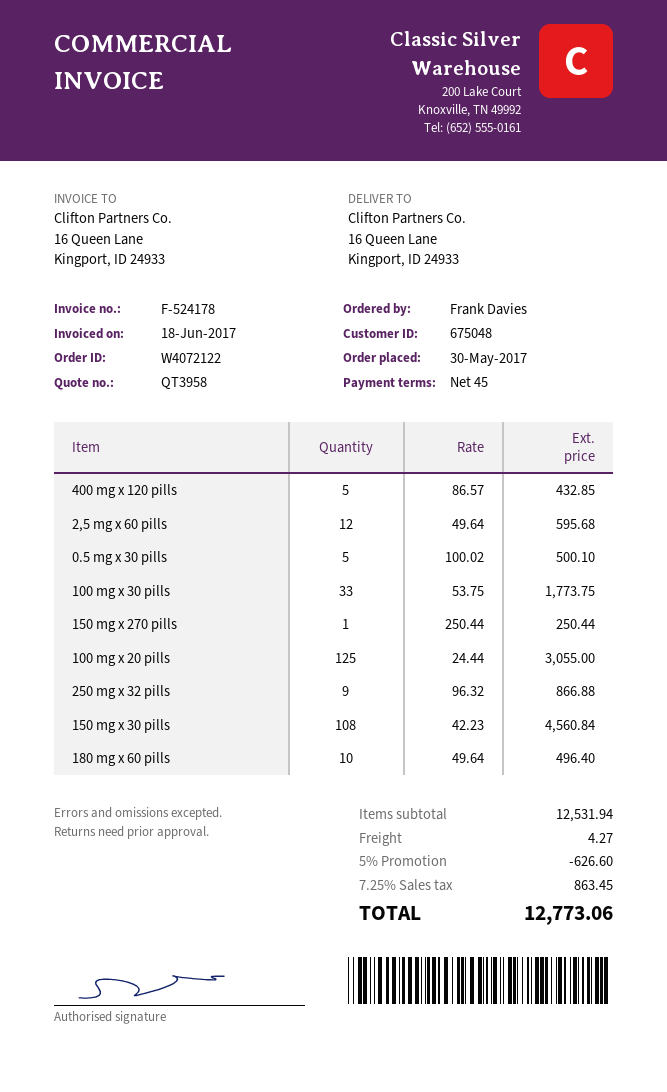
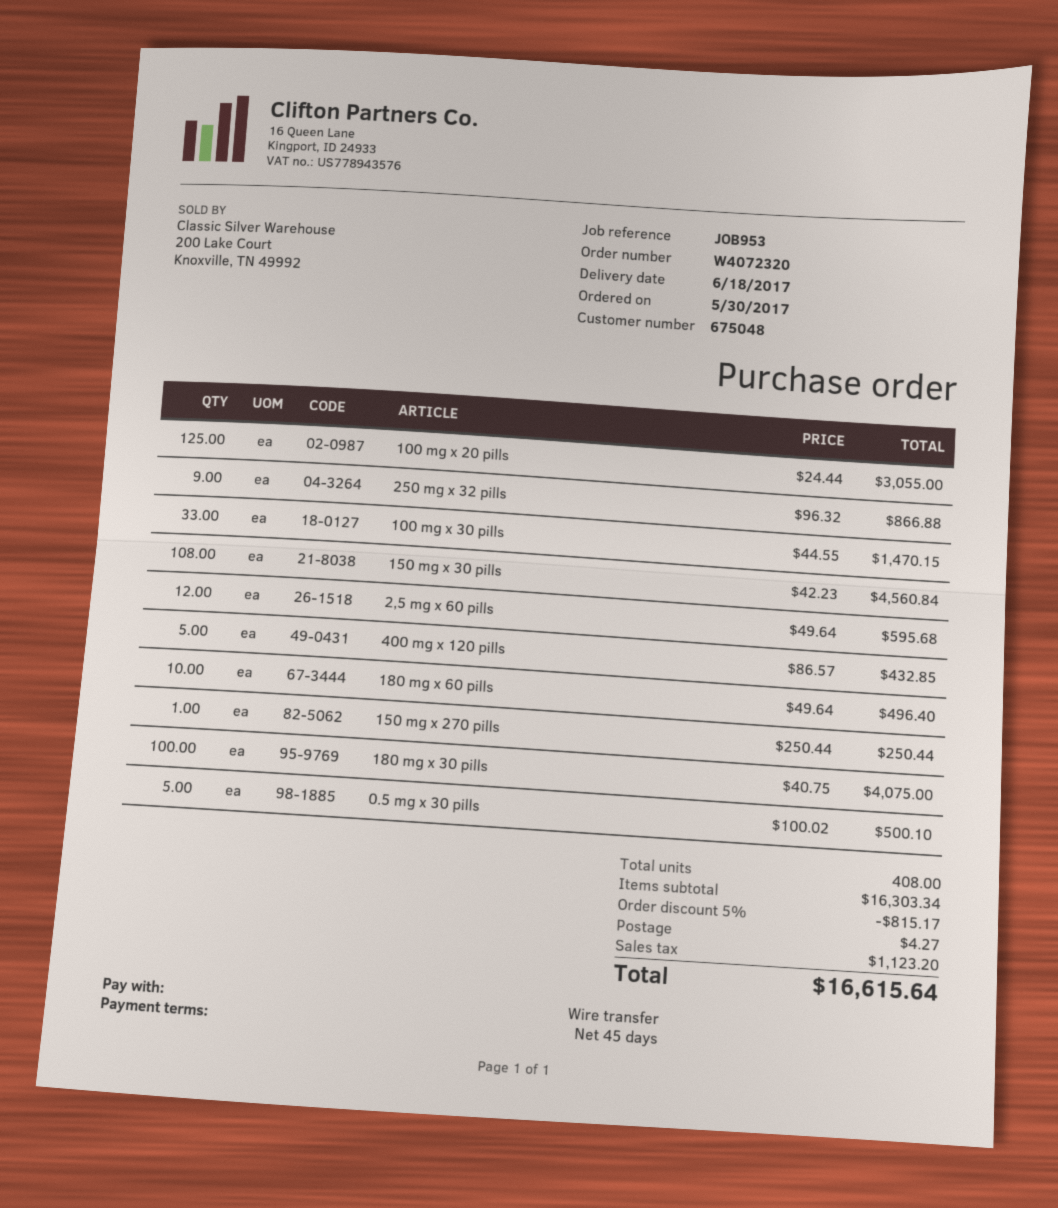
order number: W4072122 -> W4072320
100 mg x 30 pills: 33 x 53.75 = 1773.75 -> 33 x 44.55 = 1470.15
180 mg x 30 pills: none -> 100 x 40.75 = 4075.00
subtotal: 12531.94 -> 16303.34
discount: 5% = 626.60 -> 5% = 815.17
tax: 863.45 -> 1123.20
total: 12773.06 -> 16615.64

